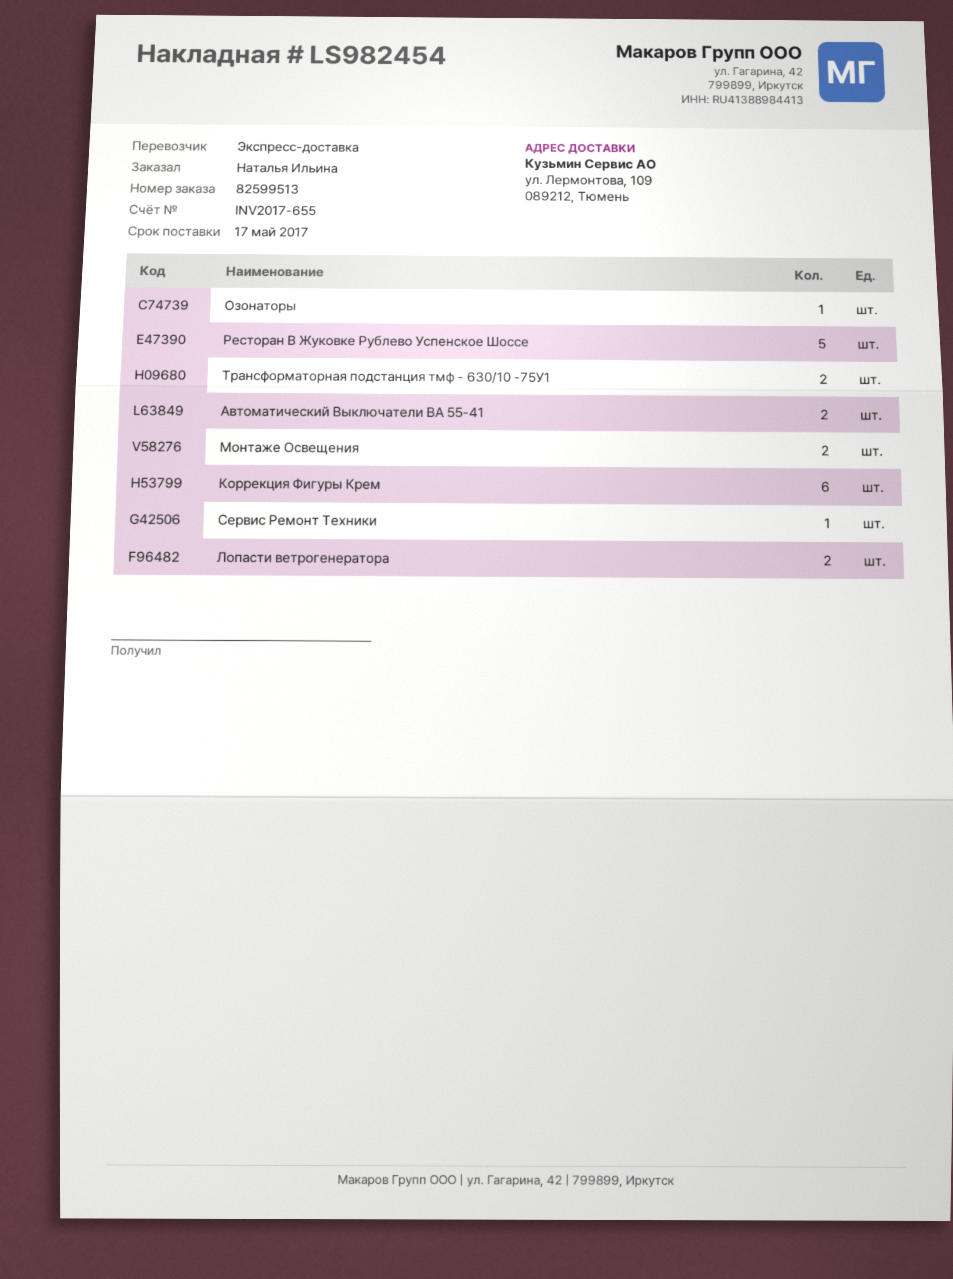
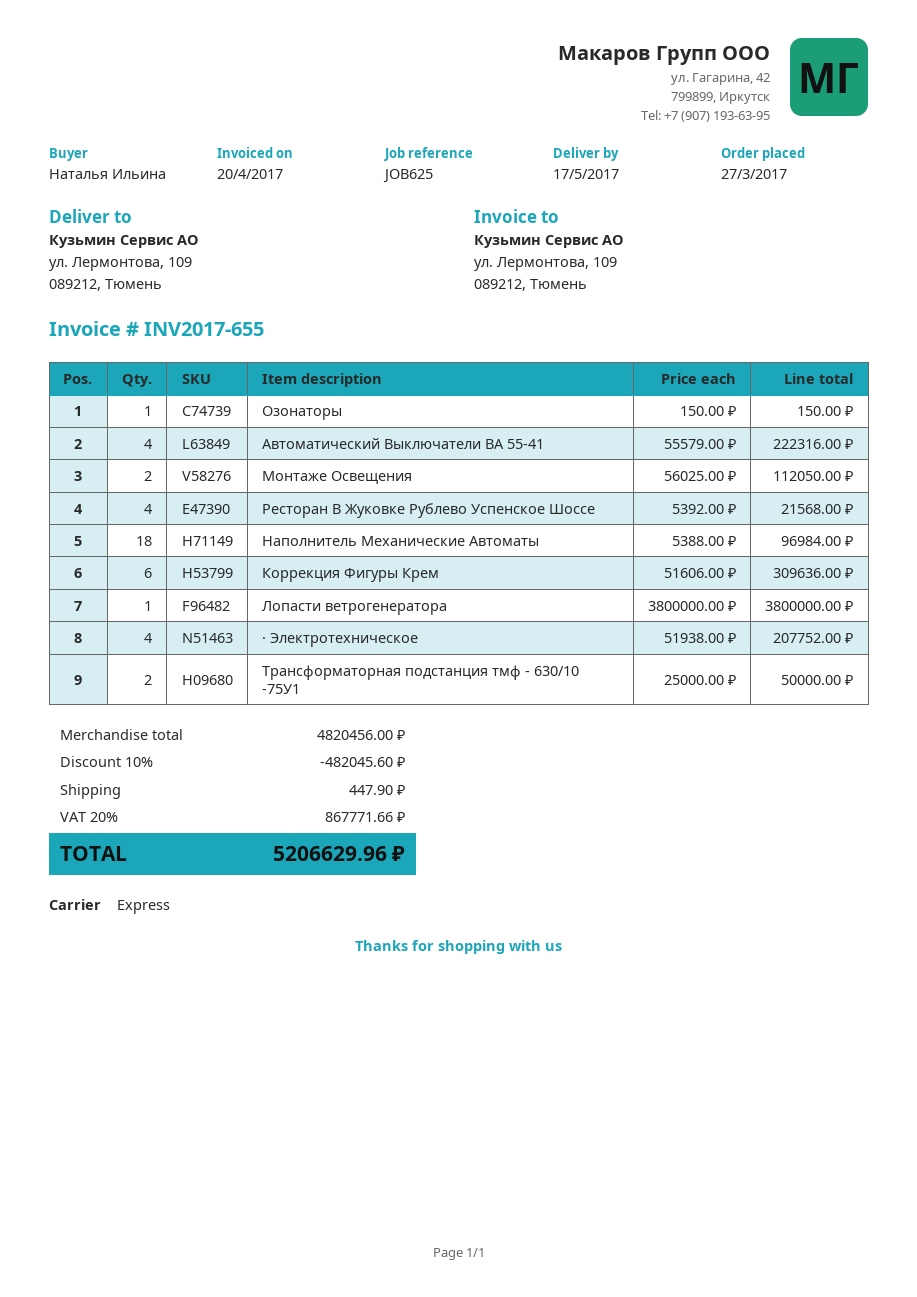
Ресторан В Жуковке Рублево Успенское Шоссе: 5 -> 4
Автоматический Выключатели ВА 55-41: 2 -> 4
Сервис Ремонт Техники: 1 -> none
Лопасти ветрогенератора: 2 -> 1
Наполнитель Механические Автоматы: none -> 18
· Электротехническое: none -> 4

